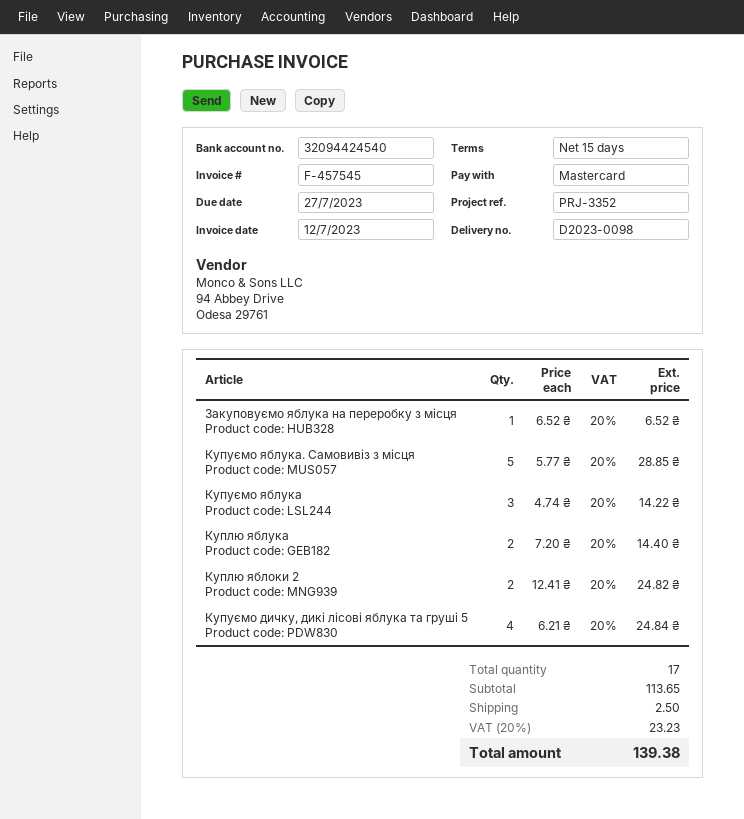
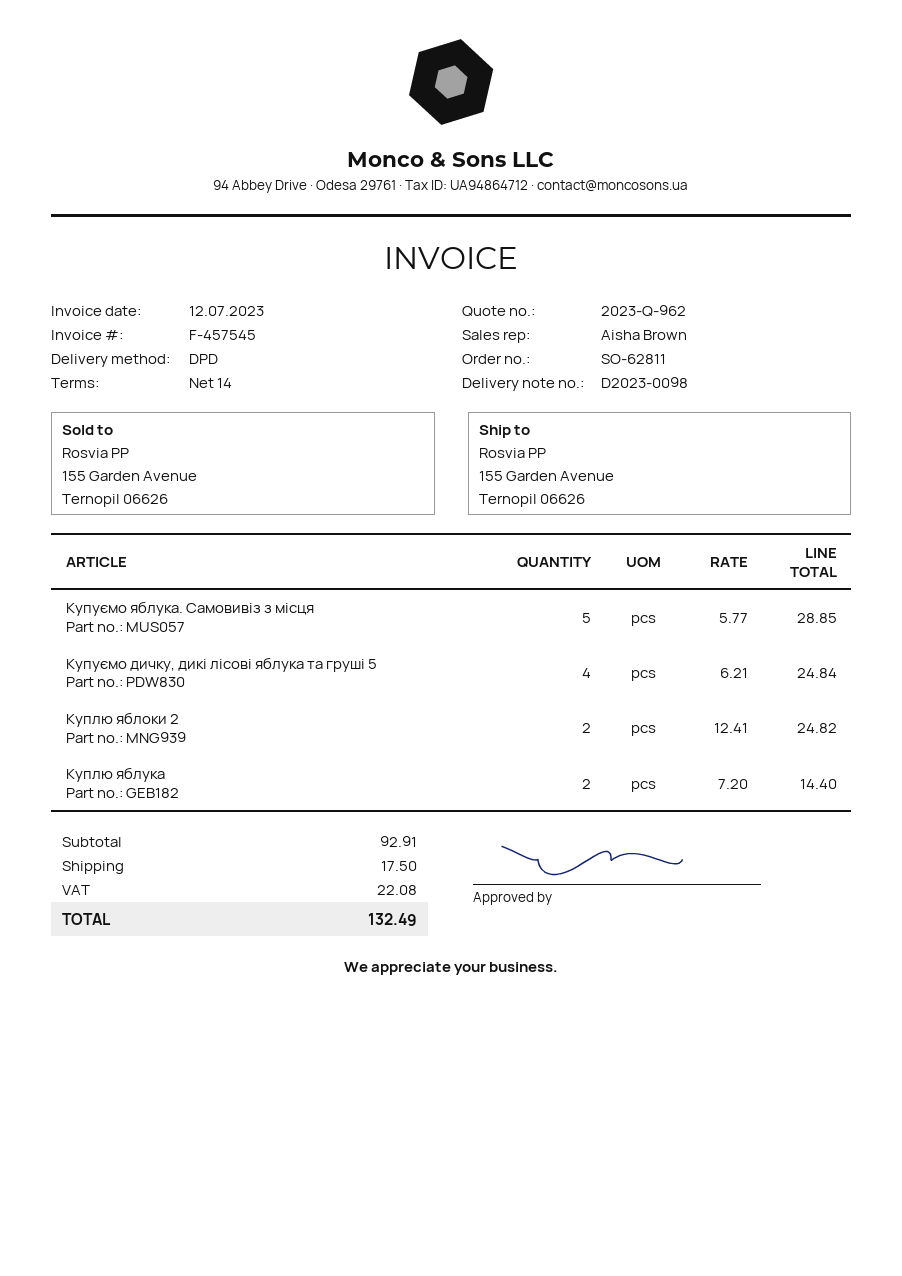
payment terms: 15 days -> 14 days
Закуповуємо яблука на переробку з місця: 1 x 6.52 = 6.52 -> none
Купуємо яблука: 3 x 4.74 = 14.22 -> none
subtotal: 113.65 -> 92.91
shipping: 2.50 -> 17.50
tax: 23.23 -> 22.08
total: 139.38 -> 132.49

